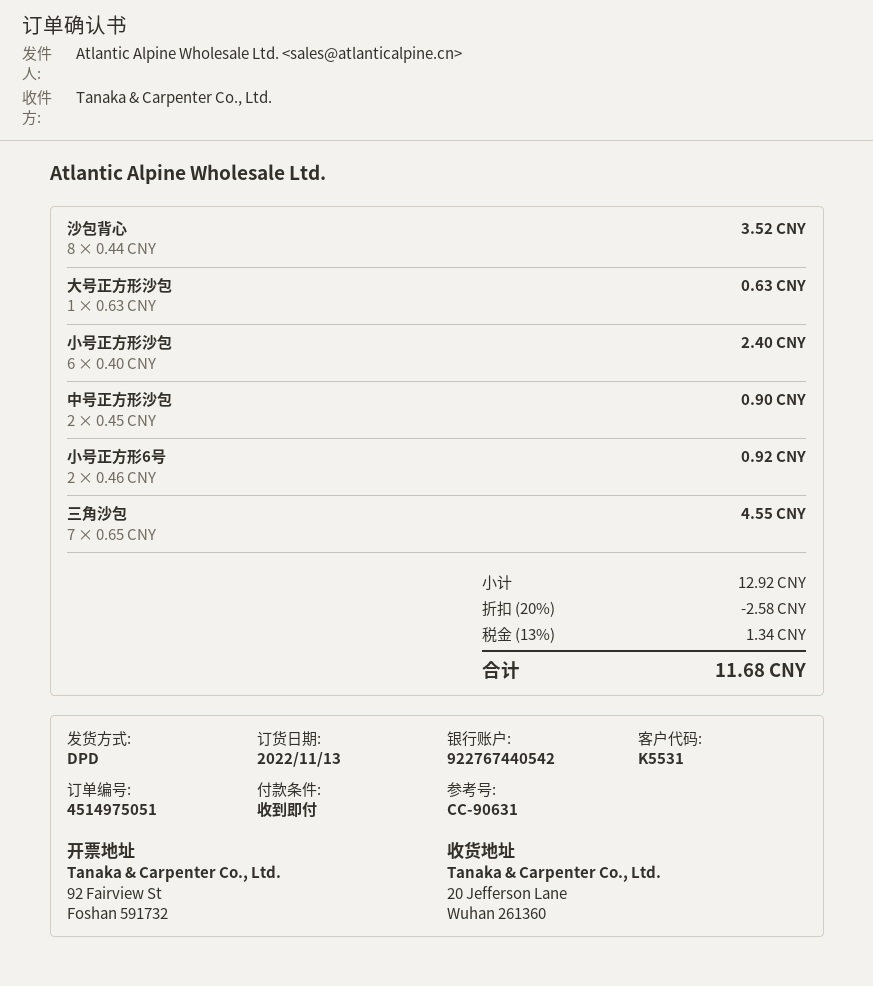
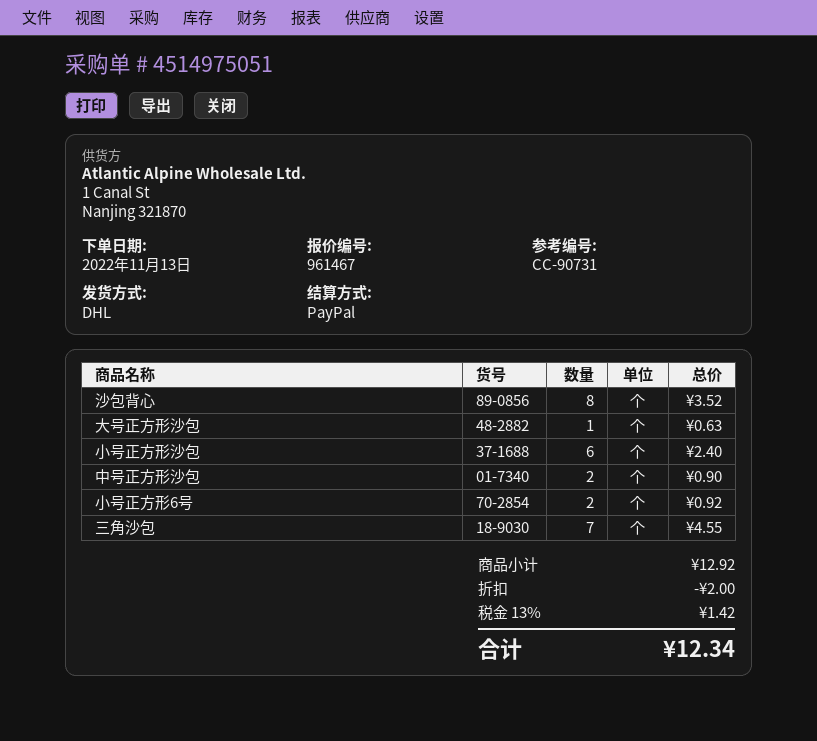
reference: CC-90631 -> CC-90731
shipping method: DPD -> DHL
discount: 2.58 -> 2.00
tax: 13% = 1.34 -> 13% = 1.42
total: 11.68 -> 12.34

